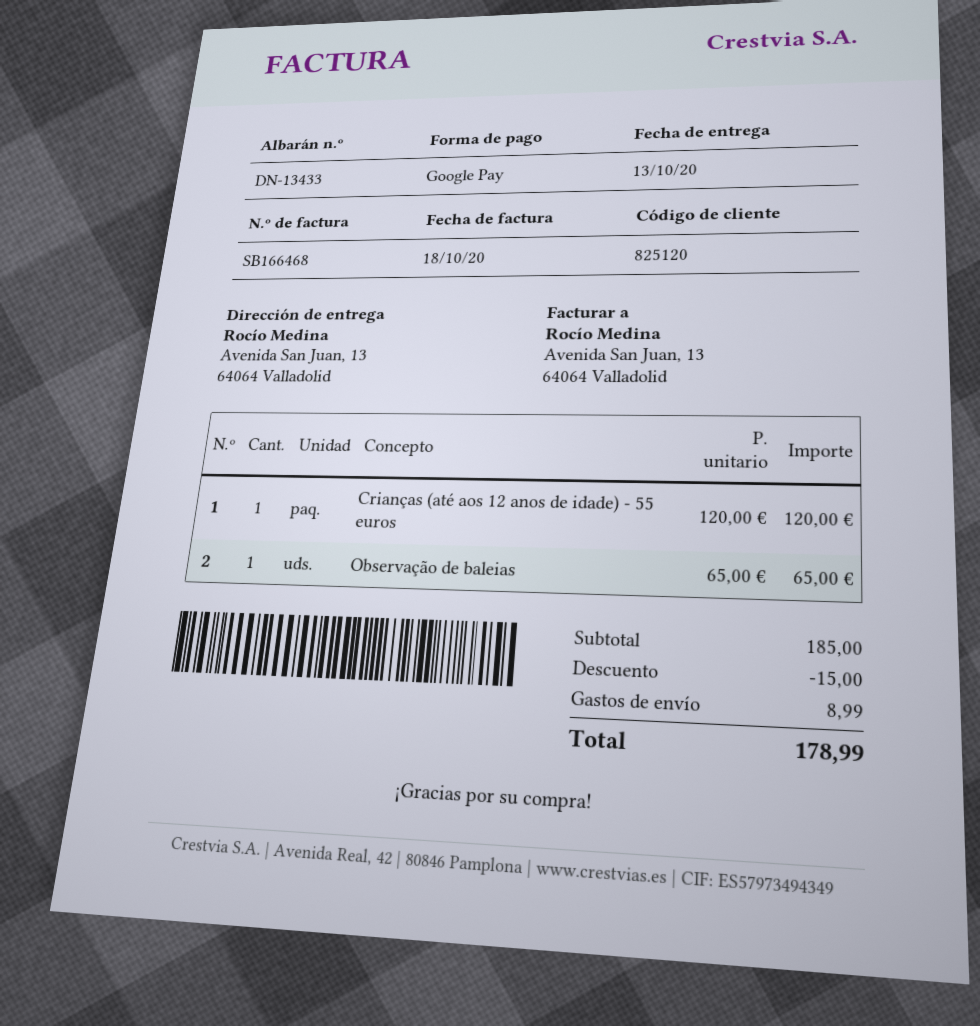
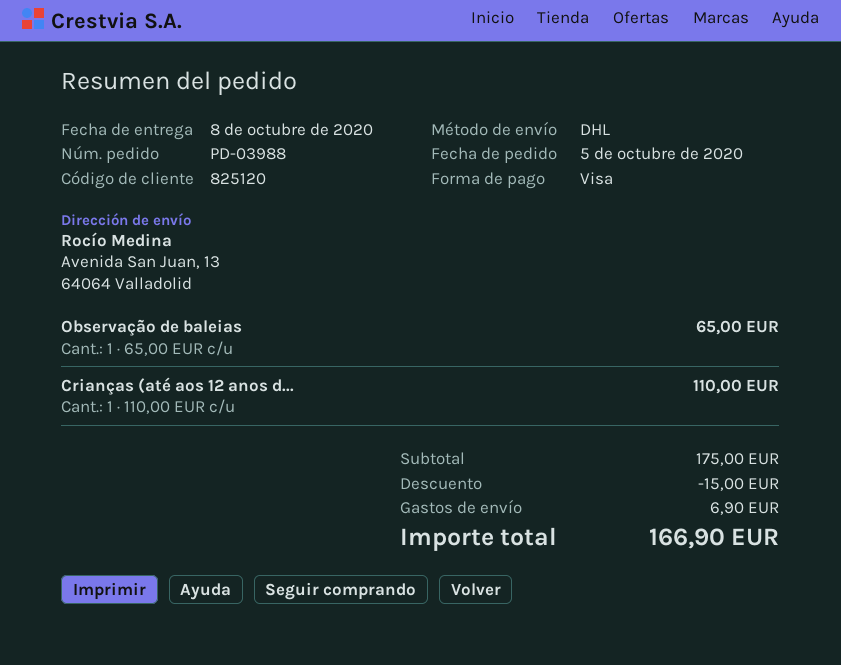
delivery date: 2020-10-13 -> 2020-10-08
payment method: Google Pay -> Visa
Crianças (até aos 12 anos de idade) - 55 euros: 1 x 120.00 = 120.00 -> 1 x 110.00 = 110.00
subtotal: 185.00 -> 175.00
shipping: 8.99 -> 6.90
total: 178.99 -> 166.90

